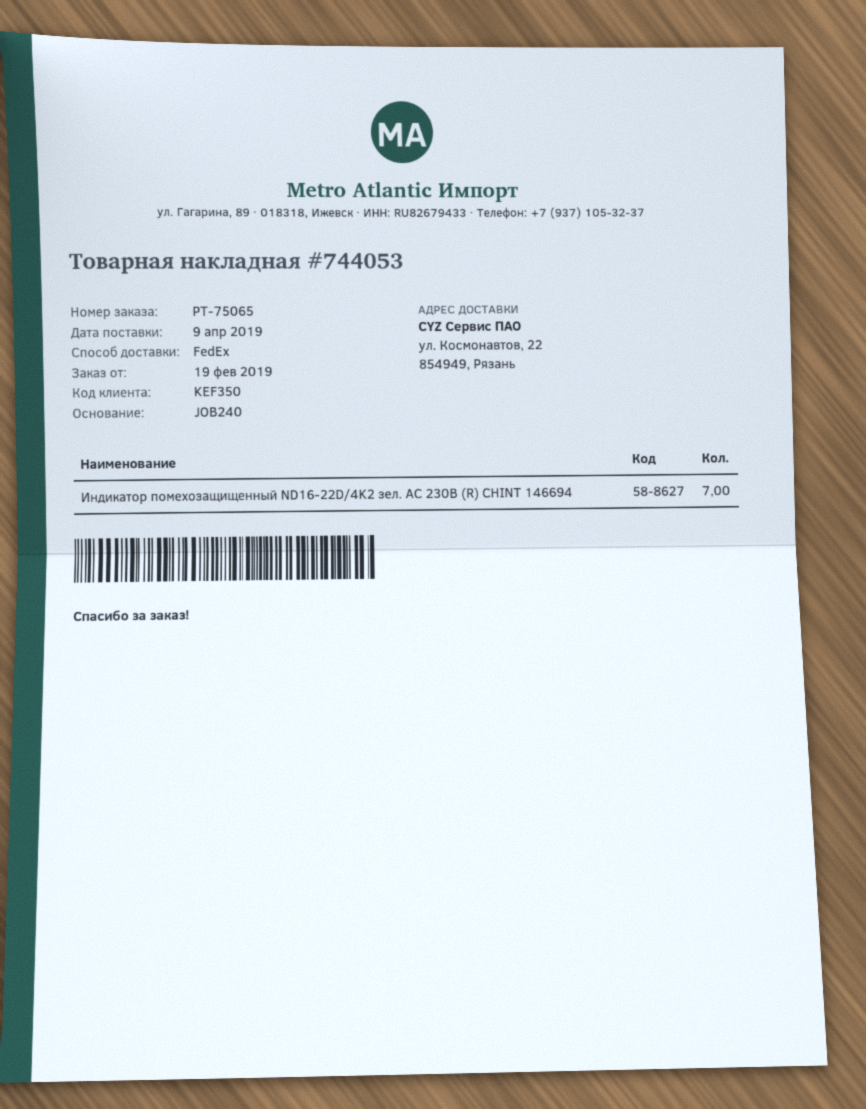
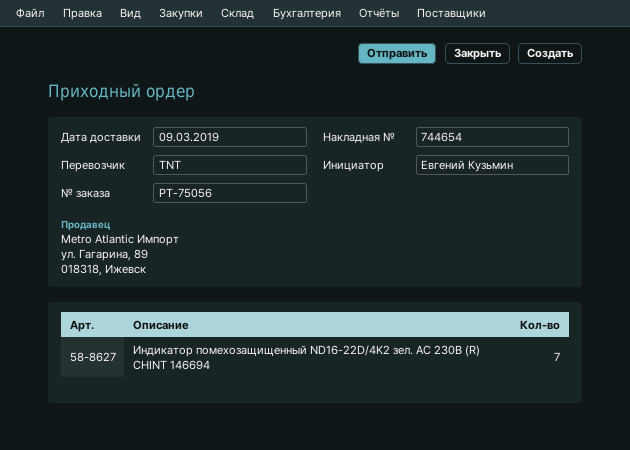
order number: PT-75065 -> PT-75056
delivery note number: 744053 -> 744654
delivery date: 2019-04-09 -> 2019-03-09
shipping method: FedEx -> TNT

